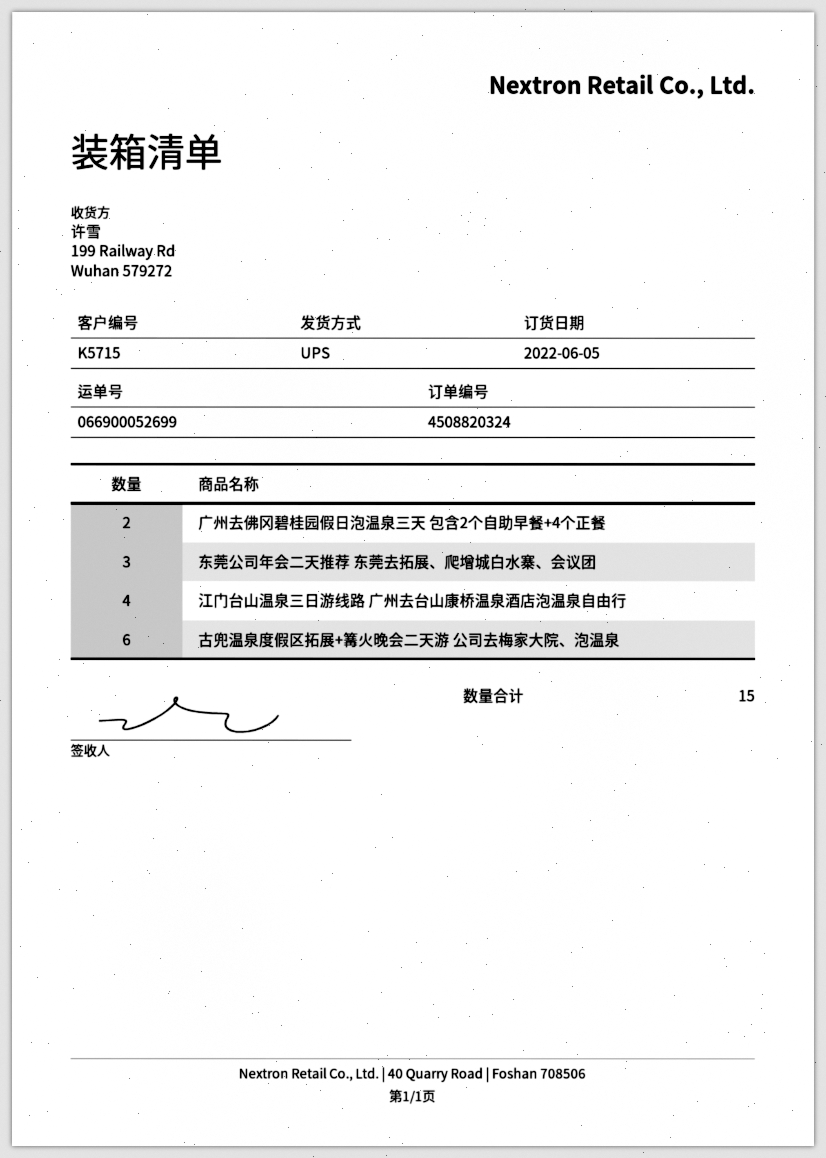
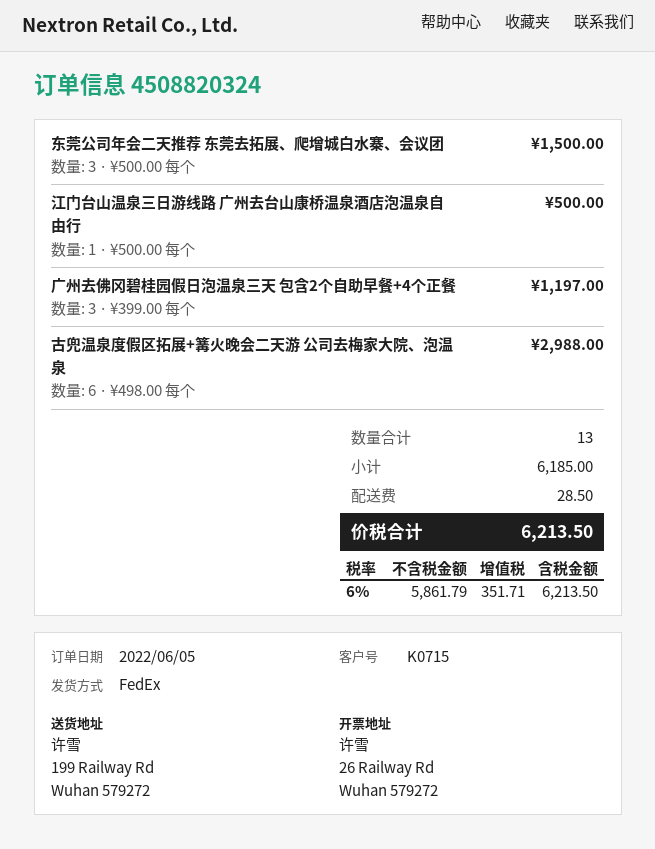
customer number: K5715 -> K0715
shipping method: UPS -> FedEx
广州去佛冈碧桂园假日泡温泉三天 包含2个自助早餐+4个正餐: 2 -> 3
江门台山温泉三日游线路 广州去台山康桥温泉酒店泡温泉自由行: 4 -> 1
total quantity: 15 -> 13

